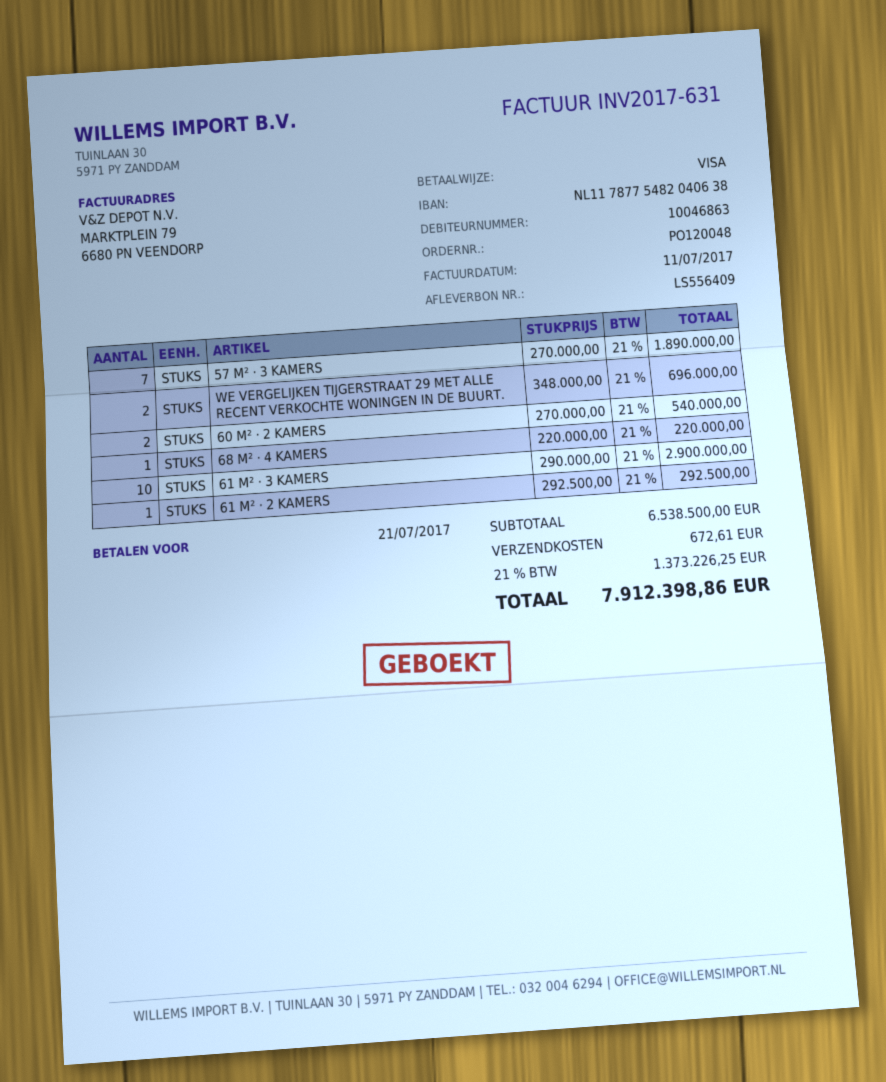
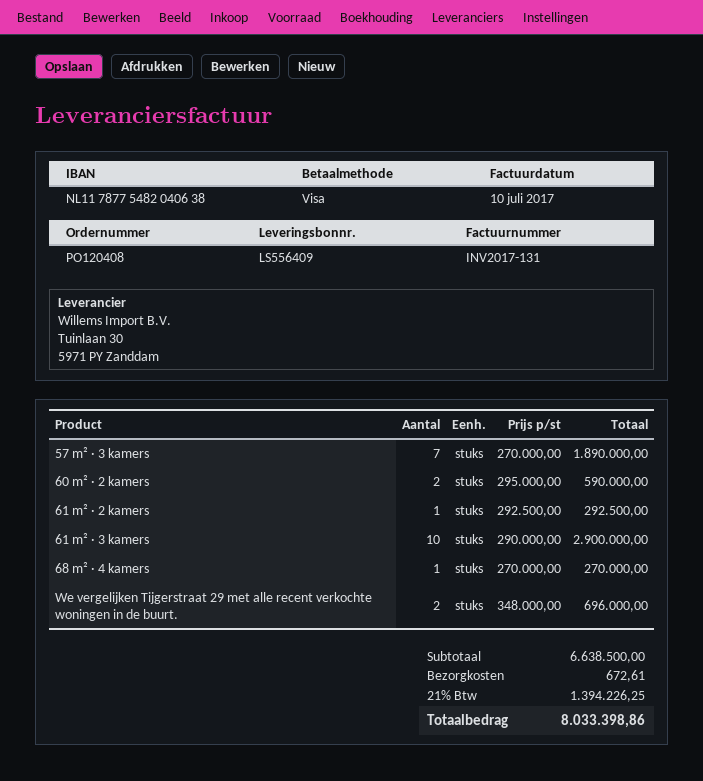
order number: PO120048 -> PO120408
invoice number: INV2017-631 -> INV2017-131
invoice date: 2017-07-11 -> 2017-07-10
60 M² · 2 KAMERS: 2 x 270000.00 = 540000.00 -> 2 x 295000.00 = 590000.00
68 M² · 4 KAMERS: 1 x 220000.00 = 220000.00 -> 1 x 270000.00 = 270000.00
subtotal: 6538500.00 -> 6638500.00
tax: 21% = 1373226.25 -> 21% = 1394226.25
total: 7912398.86 -> 8033398.86

